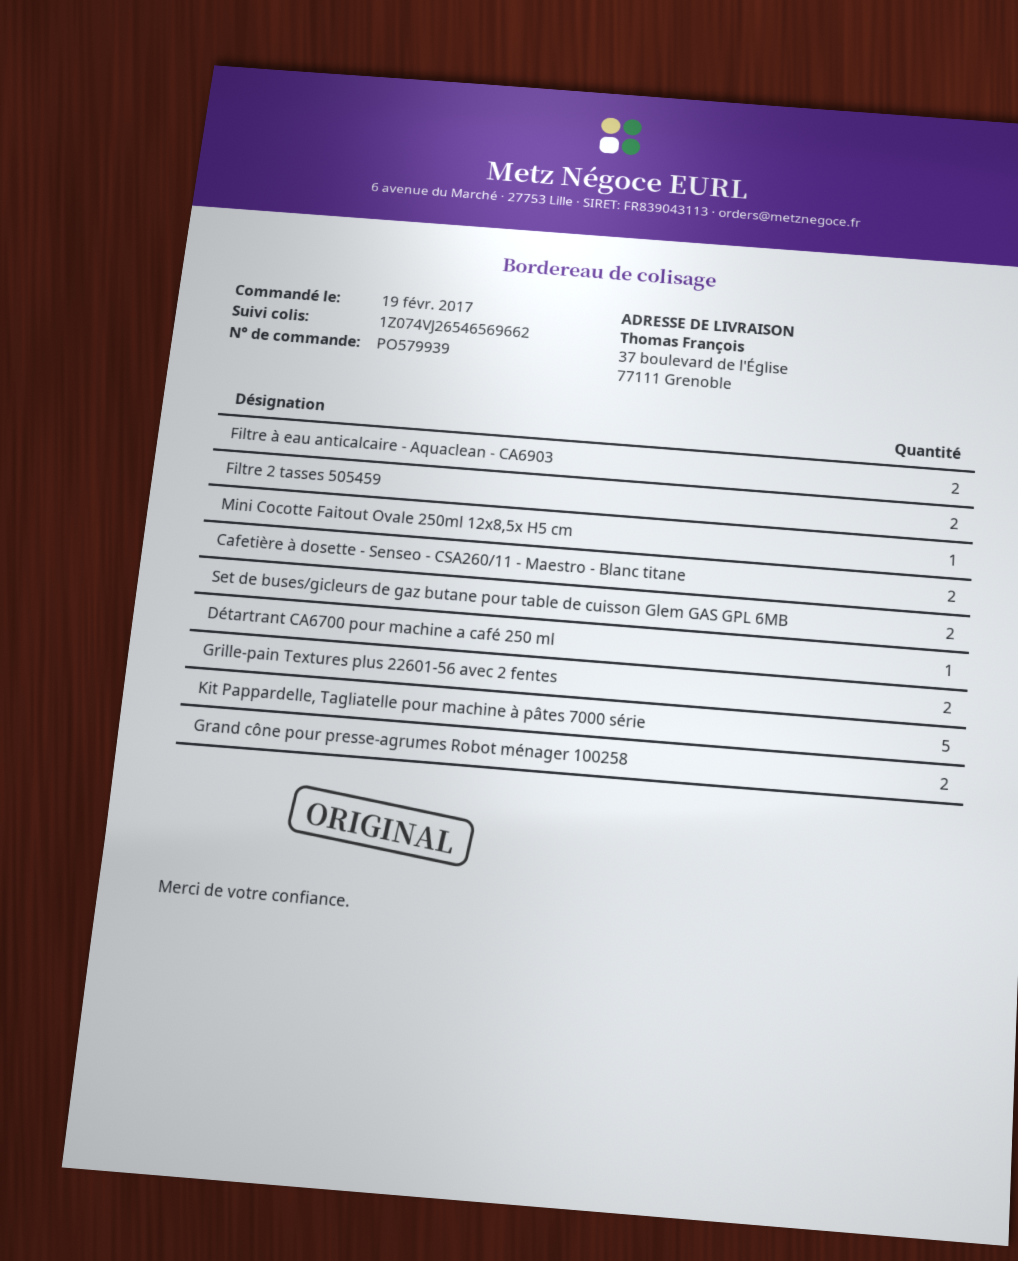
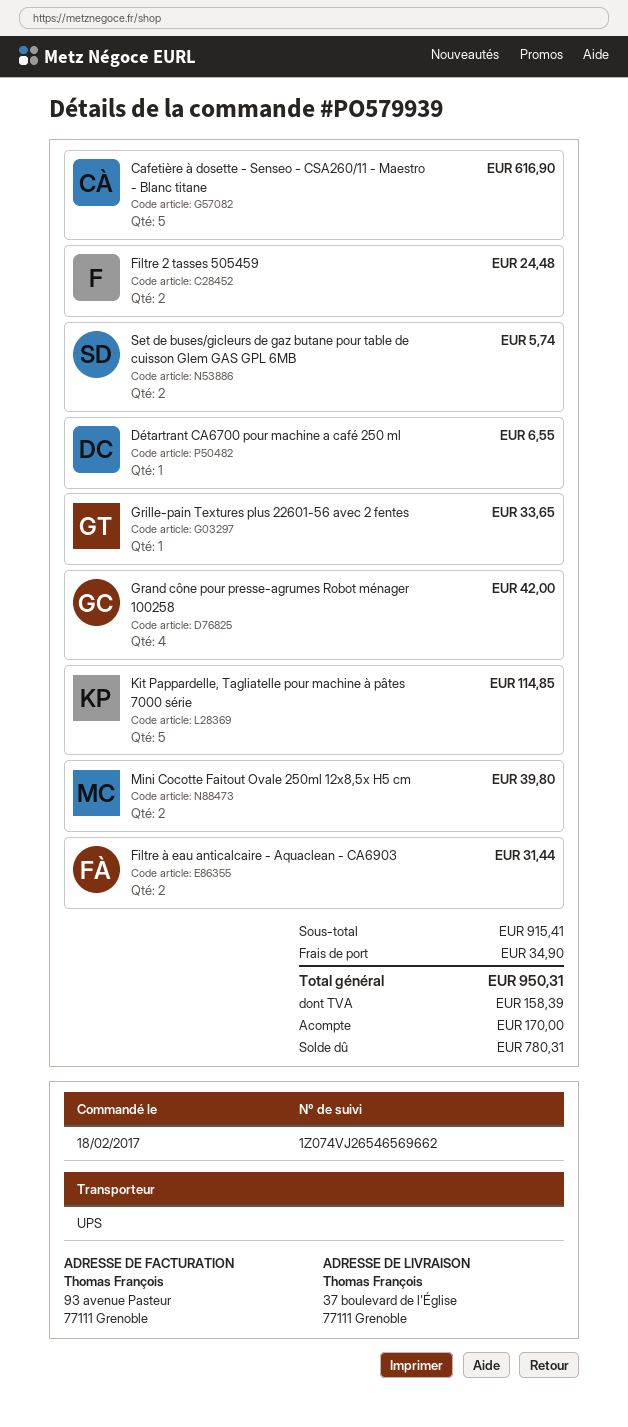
order date: 2017-02-19 -> 2017-02-18
Mini Cocotte Faitout Ovale 250ml 12x8,5x H5 cm: 1 -> 2
Cafetière à dosette - Senseo - CSA260/11 - Maestro - Blanc titane: 2 -> 5
Grille-pain Textures plus 22601-56 avec 2 fentes: 2 -> 1
Grand cône pour presse-agrumes Robot ménager 100258: 2 -> 4

